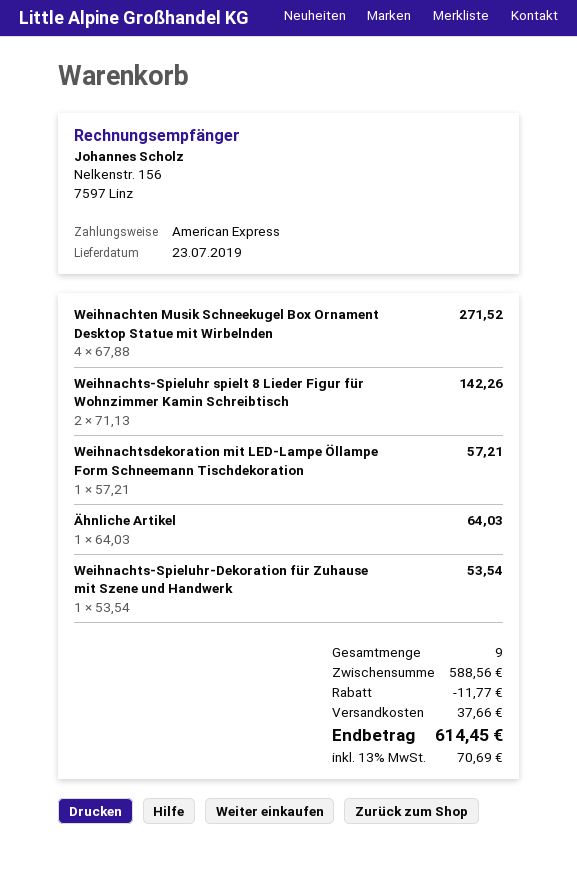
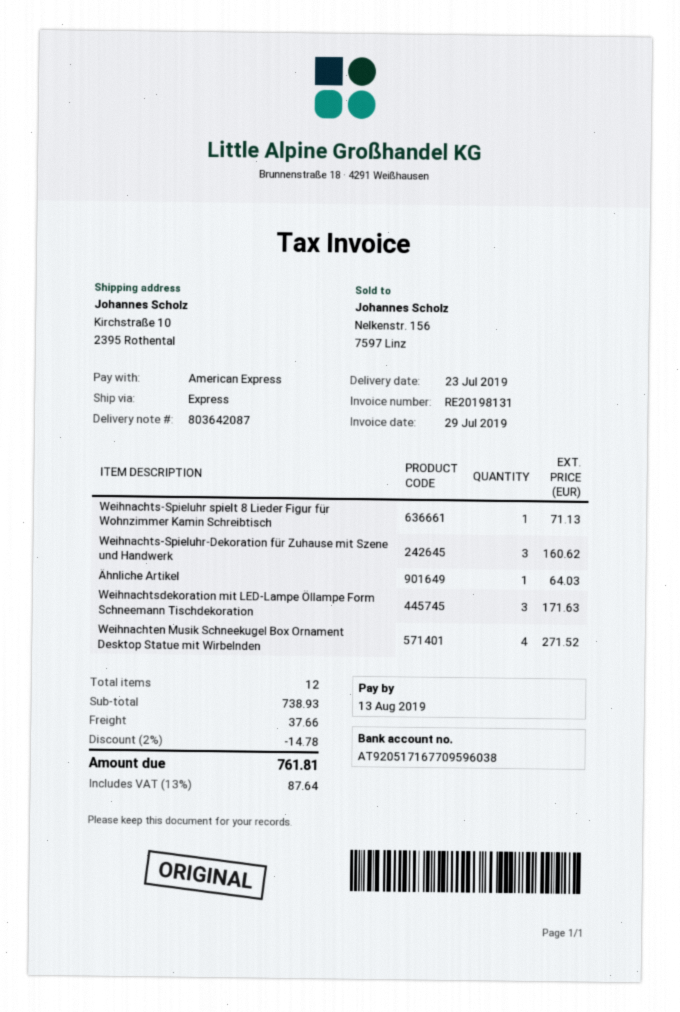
Weihnachts-Spieluhr spielt 8 Lieder Figur für Wohnzimmer Kamin Schreibtisch: 2 for 142.26 -> 1 for 71.13
Weihnachtsdekoration mit LED-Lampe Öllampe Form Schneemann Tischdekoration: 1 for 57.21 -> 3 for 171.63
Weihnachts-Spieluhr-Dekoration für Zuhause mit Szene und Handwerk: 1 for 53.54 -> 3 for 160.62
total quantity: 9 -> 12
subtotal: 588.56 -> 738.93
discount: 11.77 -> 14.78
tax: 13% = 70.69 -> 13% = 87.64
total: 614.45 -> 761.81

